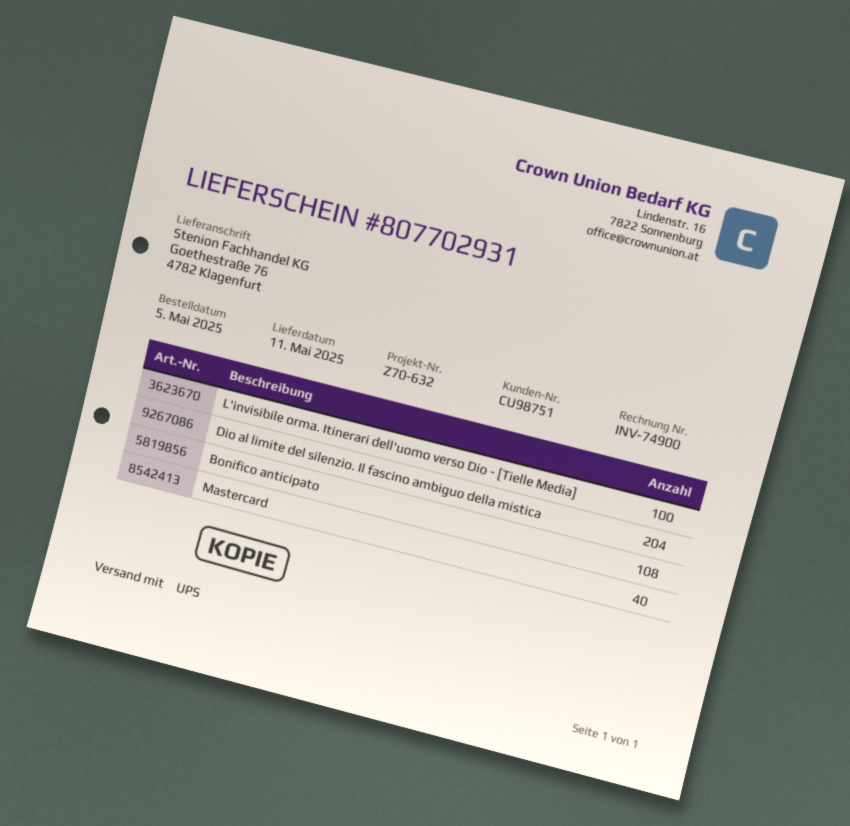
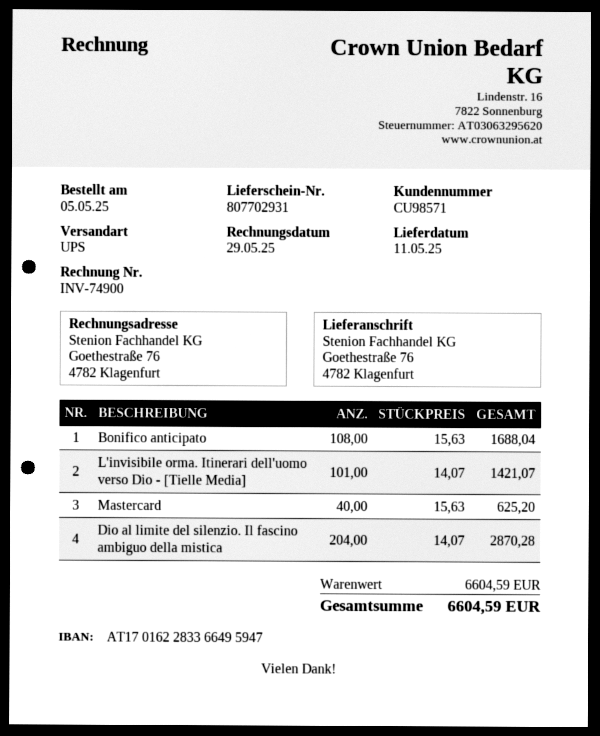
customer number: CU98751 -> CU98571
L'invisibile orma. Itinerari dell'uomo verso Dio - [Tielle Media]: 100 -> 101

